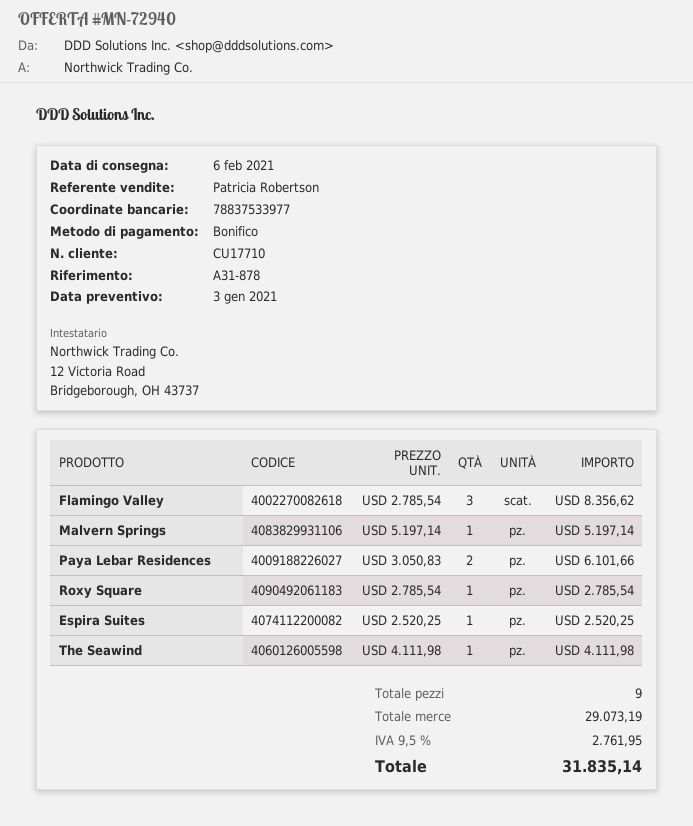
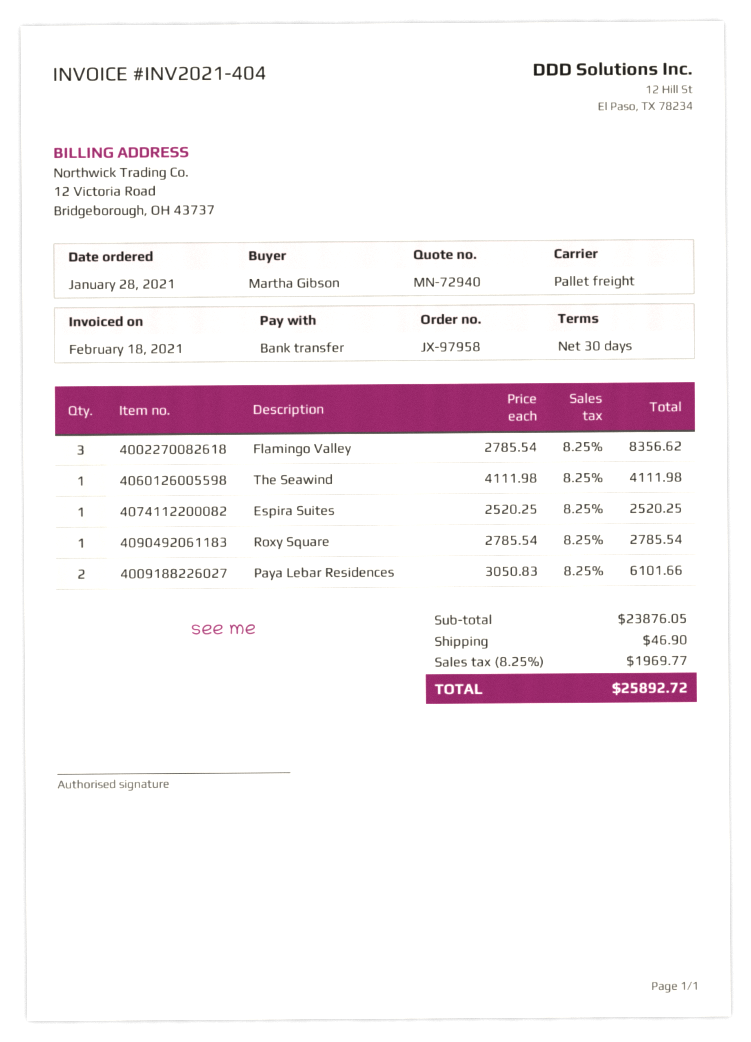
Malvern Springs: 1 x 5197.14 = 5197.14 -> none
subtotal: 29073.19 -> 23876.05
shipping: none -> 46.90
tax: 9.5% = 2761.95 -> 8.25% = 1969.77
total: 31835.14 -> 25892.72

